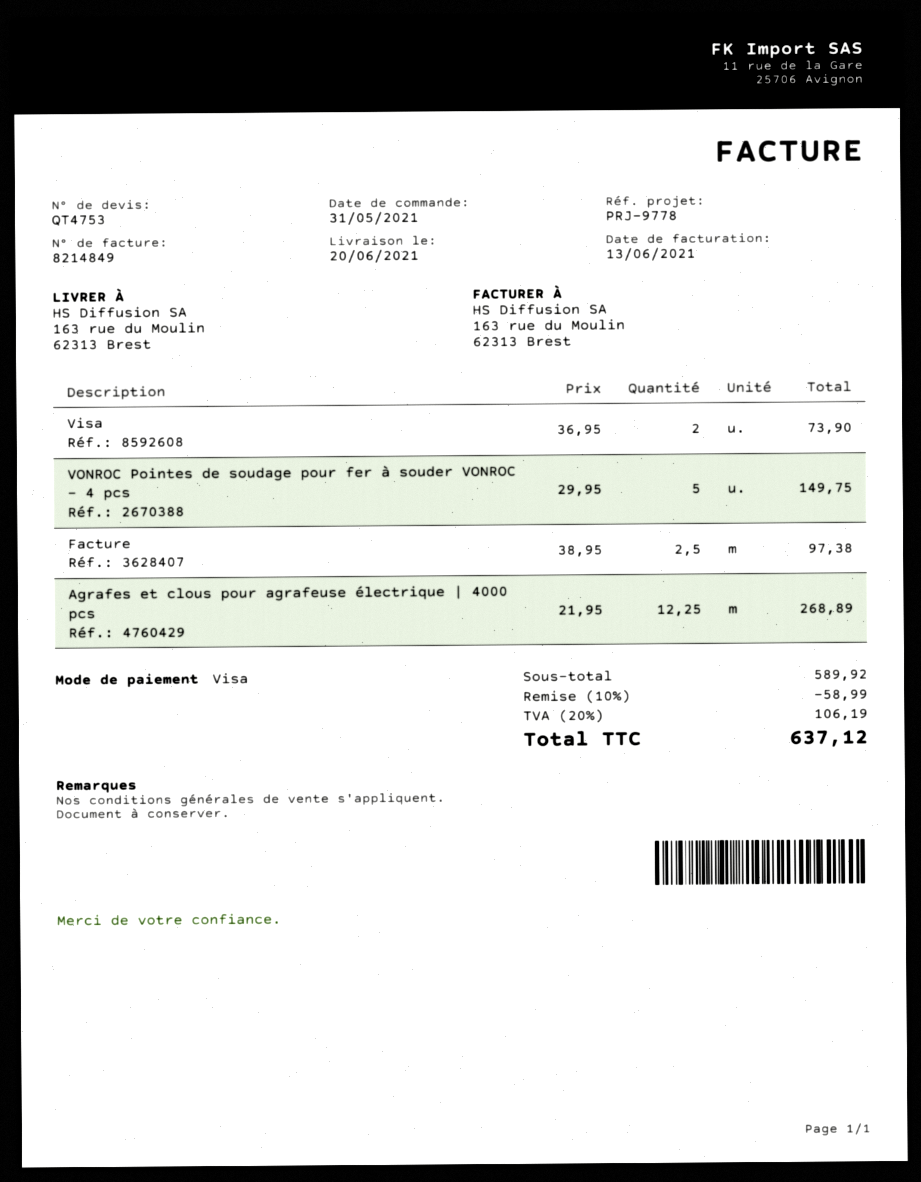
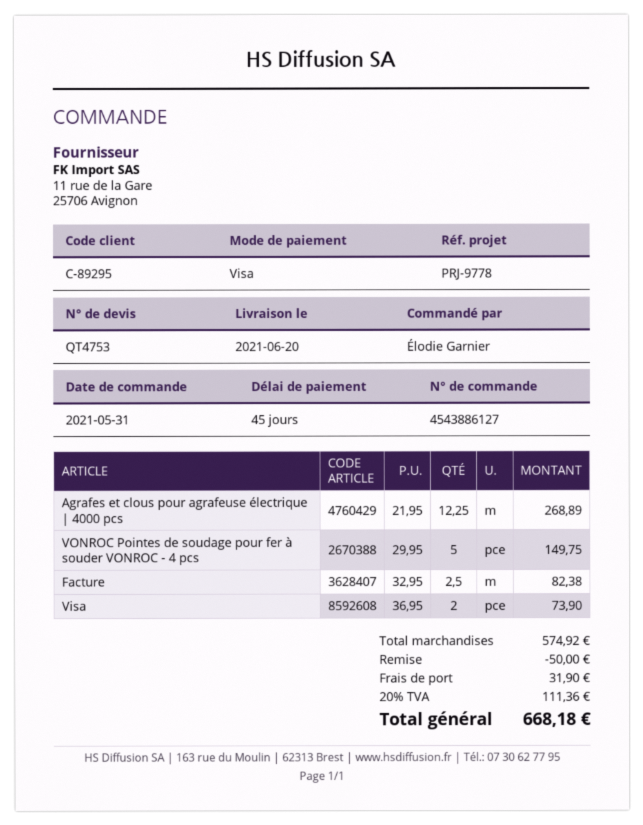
Facture: 2.5 x 38.95 = 97.38 -> 2.5 x 32.95 = 82.38
subtotal: 589.92 -> 574.92
discount: 58.99 -> 50.00
shipping: none -> 31.90
tax: 20% = 106.19 -> 20% = 111.36
total: 637.12 -> 668.18

